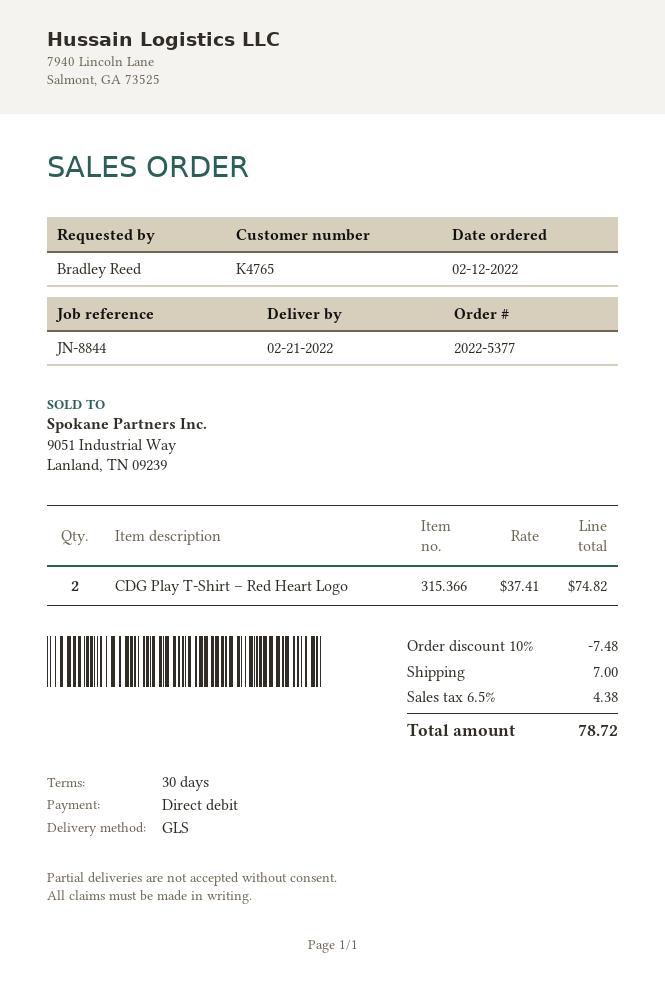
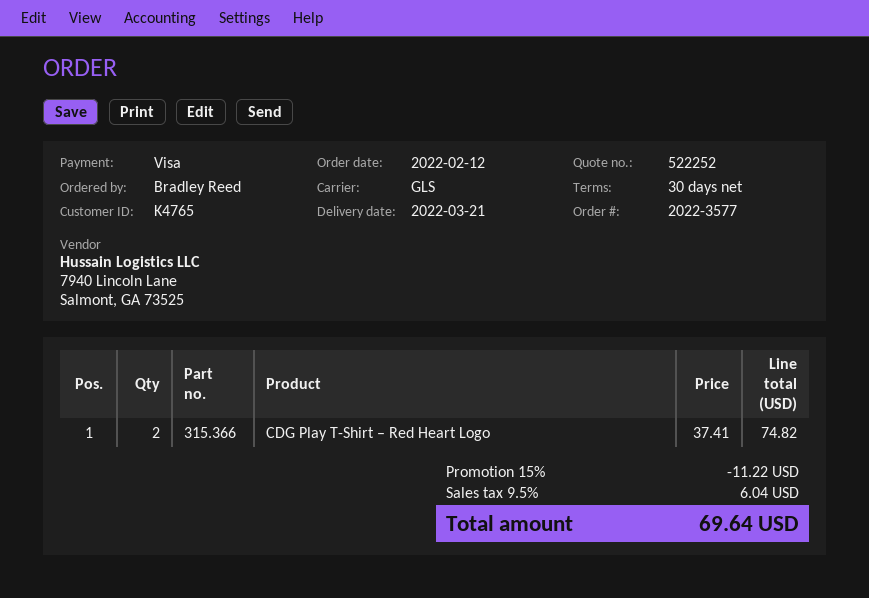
order number: 2022-5377 -> 2022-3577
delivery date: 2022-02-21 -> 2022-03-21
payment method: direct debit -> Visa
discount: 10% = 7.48 -> 15% = 11.22
shipping: 7.00 -> none
tax: 6.5% = 4.38 -> 9.5% = 6.04
total: 78.72 -> 69.64

